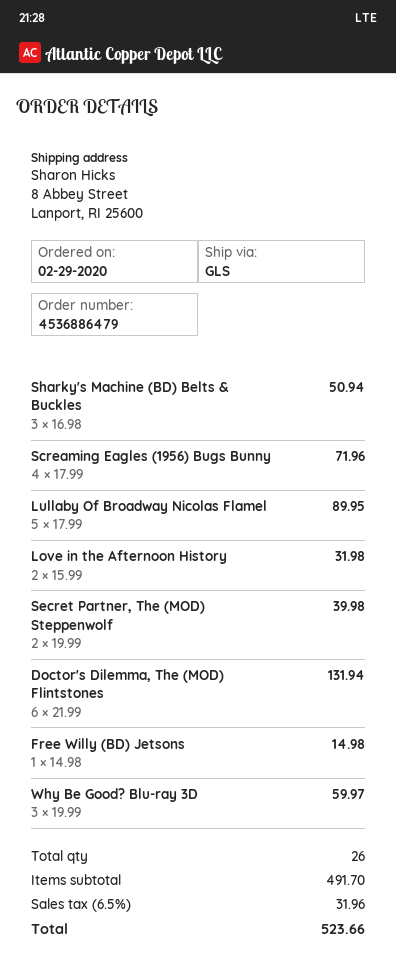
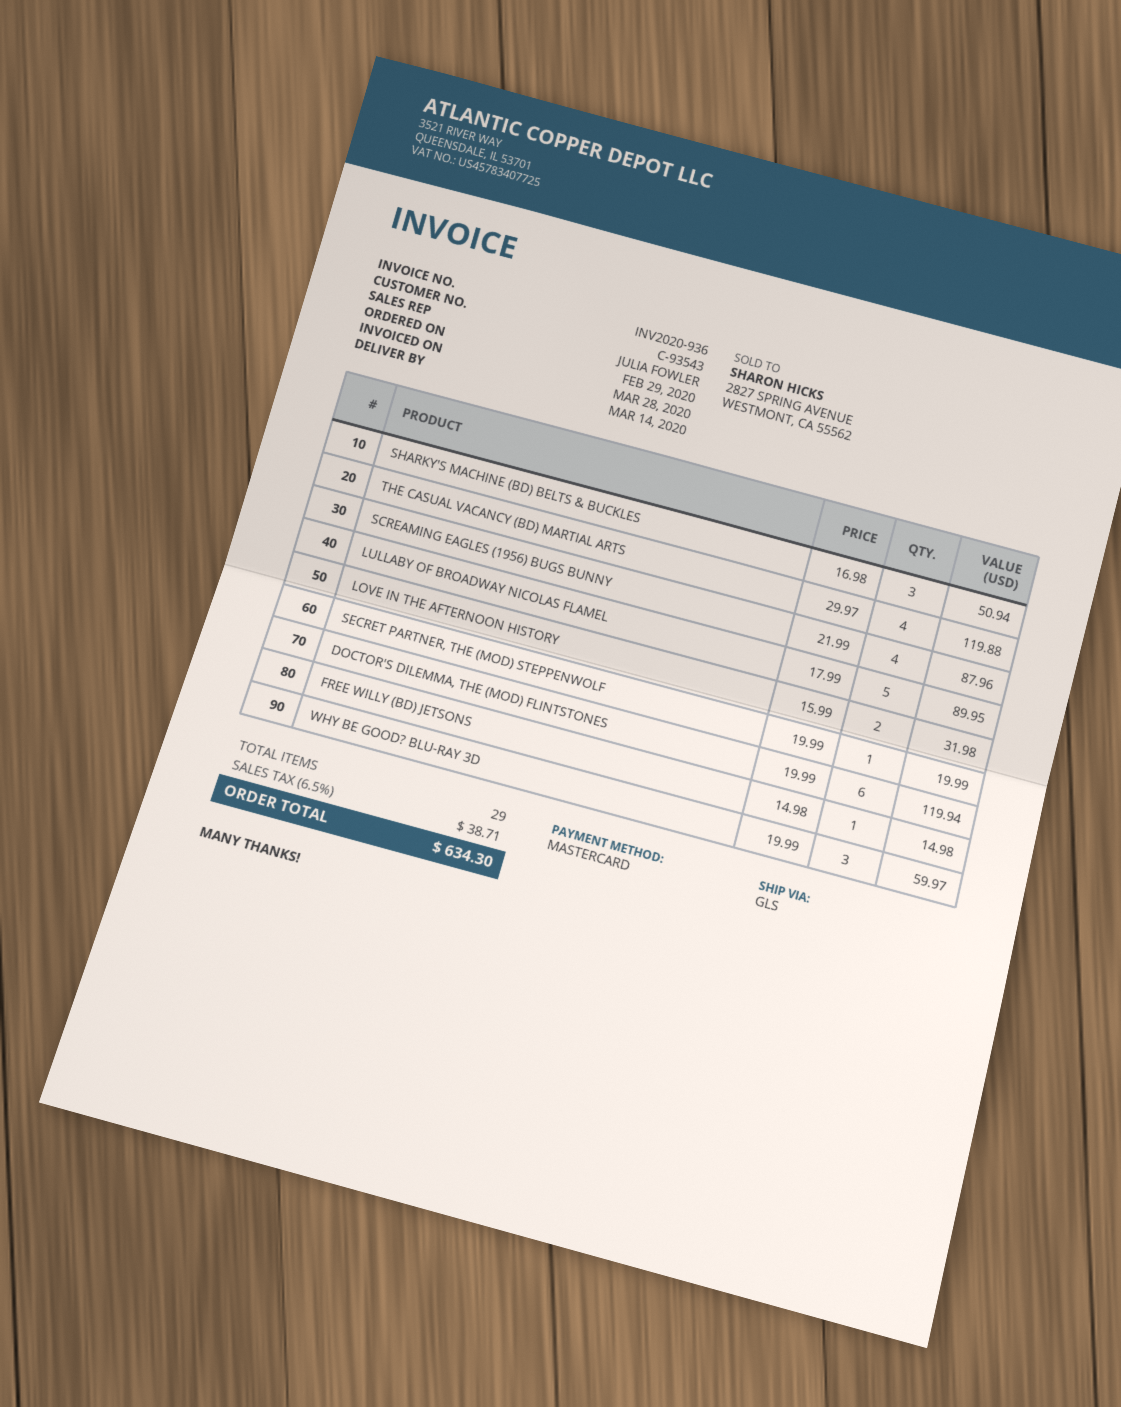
Screaming Eagles (1956) Bugs Bunny: 4 x 17.99 = 71.96 -> 4 x 21.99 = 87.96
Secret Partner, The (MOD) Steppenwolf: 2 x 19.99 = 39.98 -> 1 x 19.99 = 19.99
Doctor's Dilemma, The (MOD) Flintstones: 6 x 21.99 = 131.94 -> 6 x 19.99 = 119.94
THE CASUAL VACANCY (BD) MARTIAL ARTS: none -> 4 x 29.97 = 119.88
total quantity: 26 -> 29
tax: 6.5% = 31.96 -> 6.5% = 38.71
total: 523.66 -> 634.30

